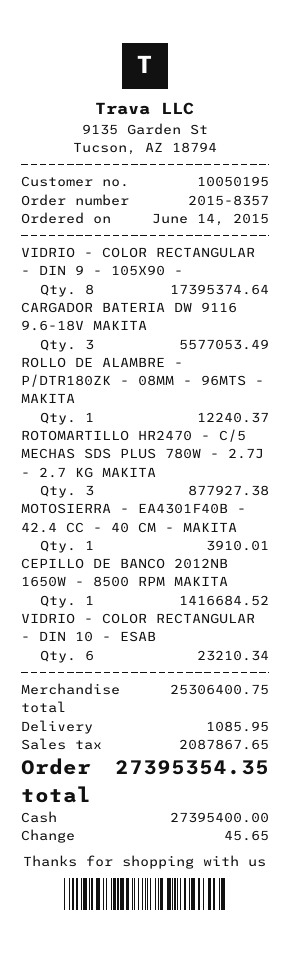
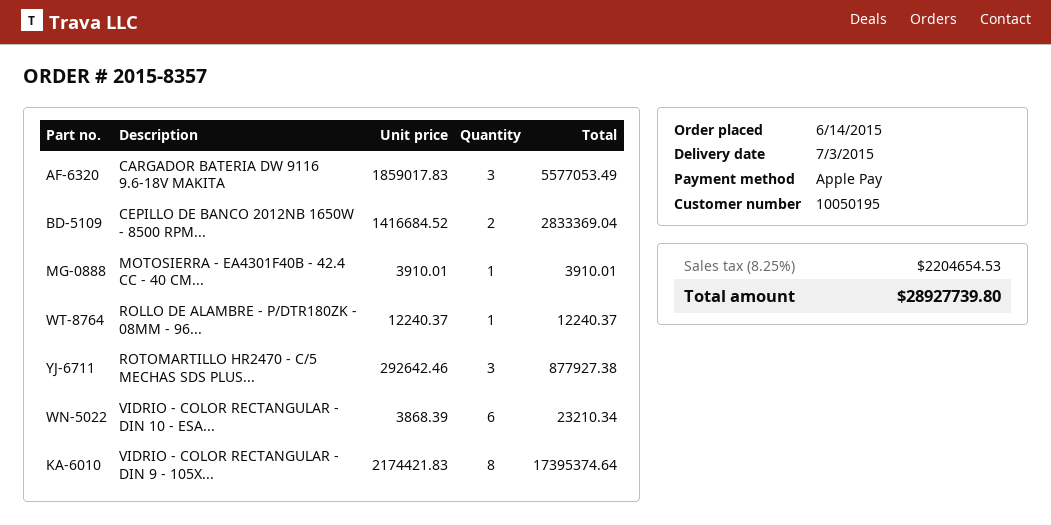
payment method: cash -> Apple Pay
CEPILLO DE BANCO 2012NB 1650W - 8500 RPM MAKITA: 1 for 1416684.52 -> 2 for 2833369.04
shipping: 1085.95 -> none
tax: 2087867.65 -> 2204654.53
total: 27395354.35 -> 28927739.80

